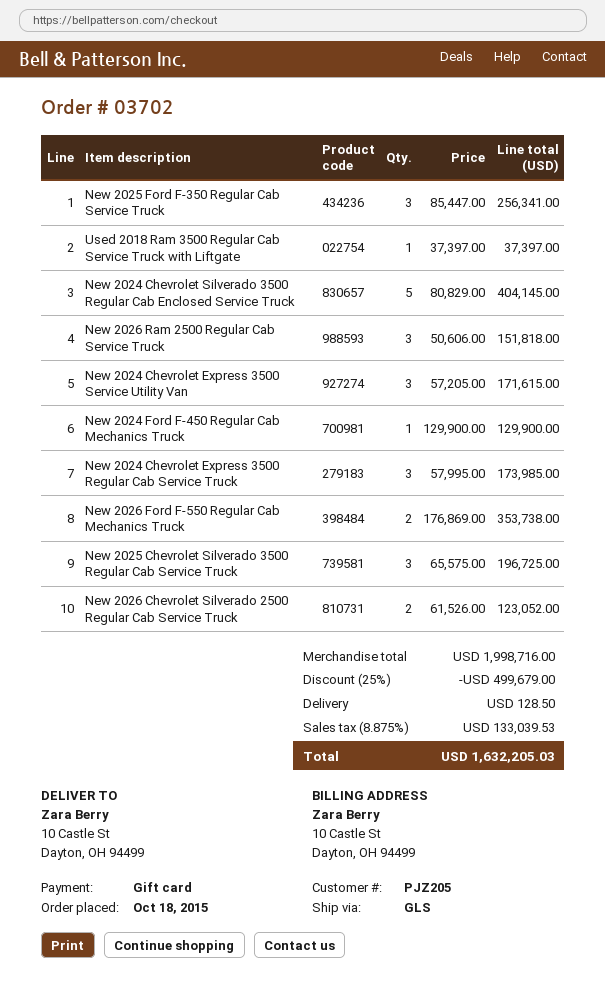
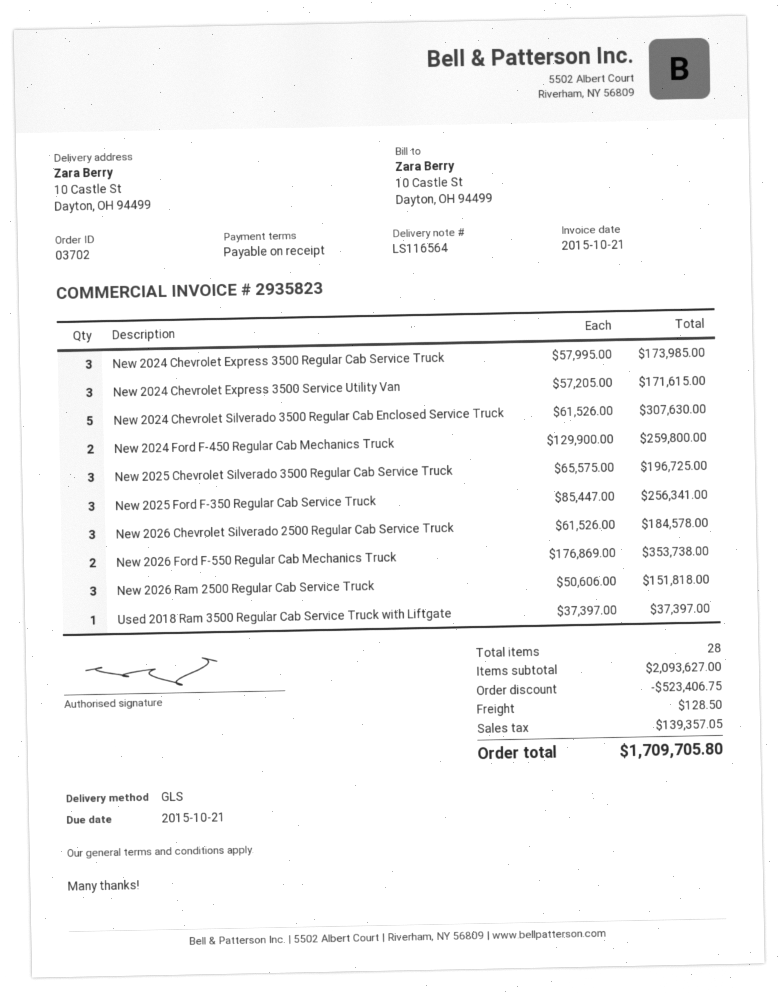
New 2024 Chevrolet Silverado 3500 Regular Cab Enclosed Service Truck: 5 x 80829.00 = 404145.00 -> 5 x 61526.00 = 307630.00
New 2024 Ford F-450 Regular Cab Mechanics Truck: 1 x 129900.00 = 129900.00 -> 2 x 129900.00 = 259800.00
New 2026 Chevrolet Silverado 2500 Regular Cab Service Truck: 2 x 61526.00 = 123052.00 -> 3 x 61526.00 = 184578.00
subtotal: 1998716.00 -> 2093627.00
discount: 499679.00 -> 523406.75
tax: 133039.53 -> 139357.05
total: 1632205.03 -> 1709705.80

